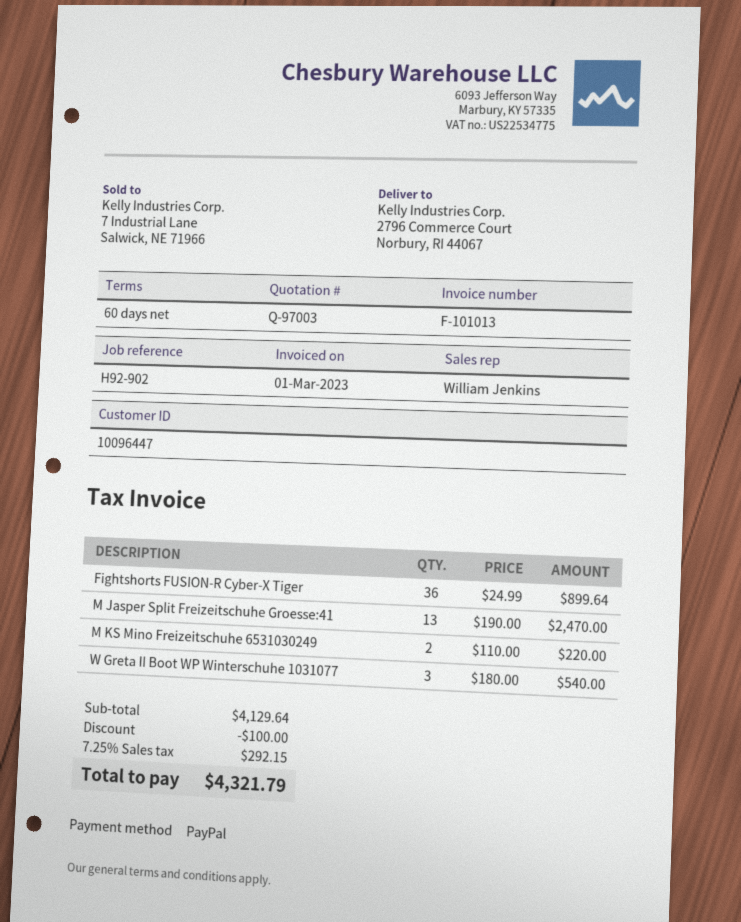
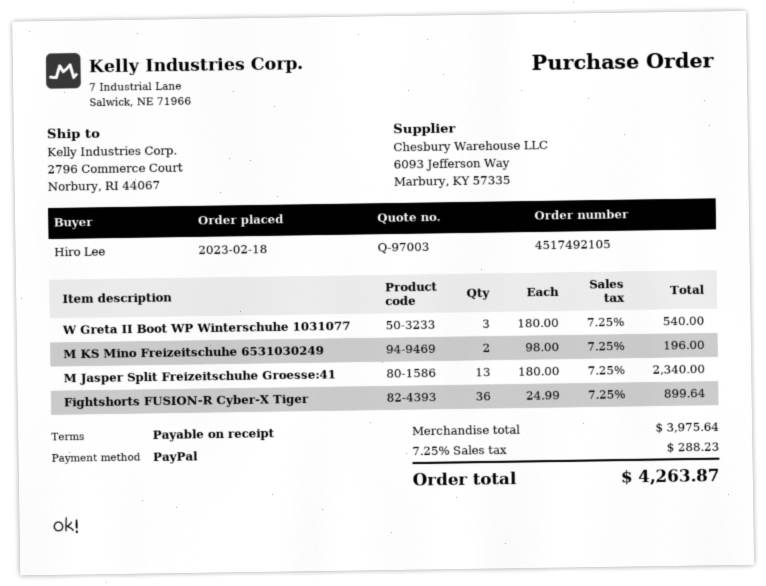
payment terms: 60 days -> on receipt
M Jasper Split Freizeitschuhe Groesse:41: 13 x 190.00 = 2470.00 -> 13 x 180.00 = 2340.00
M KS Mino Freizeitschuhe 6531030249: 2 x 110.00 = 220.00 -> 2 x 98.00 = 196.00
subtotal: 4129.64 -> 3975.64
discount: 100.00 -> none
tax: 7.25% = 292.15 -> 7.25% = 288.23
total: 4321.79 -> 4263.87

